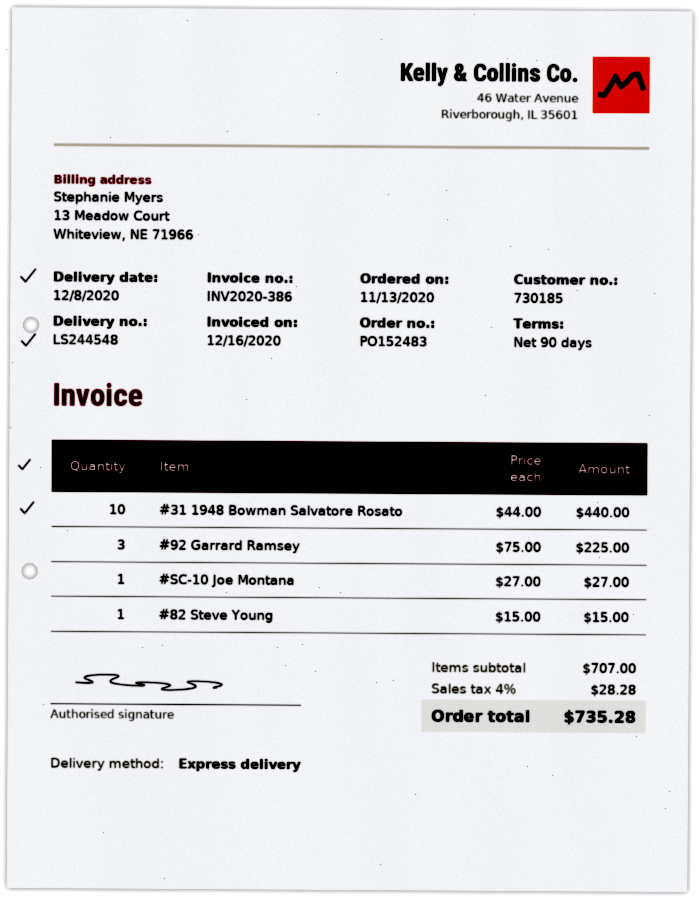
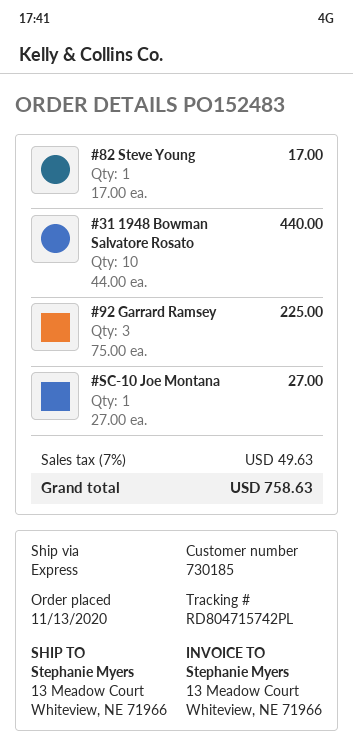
#82 Steve Young: 1 x 15.00 = 15.00 -> 1 x 17.00 = 17.00
tax: 4% = 28.28 -> 7% = 49.63
total: 735.28 -> 758.63

